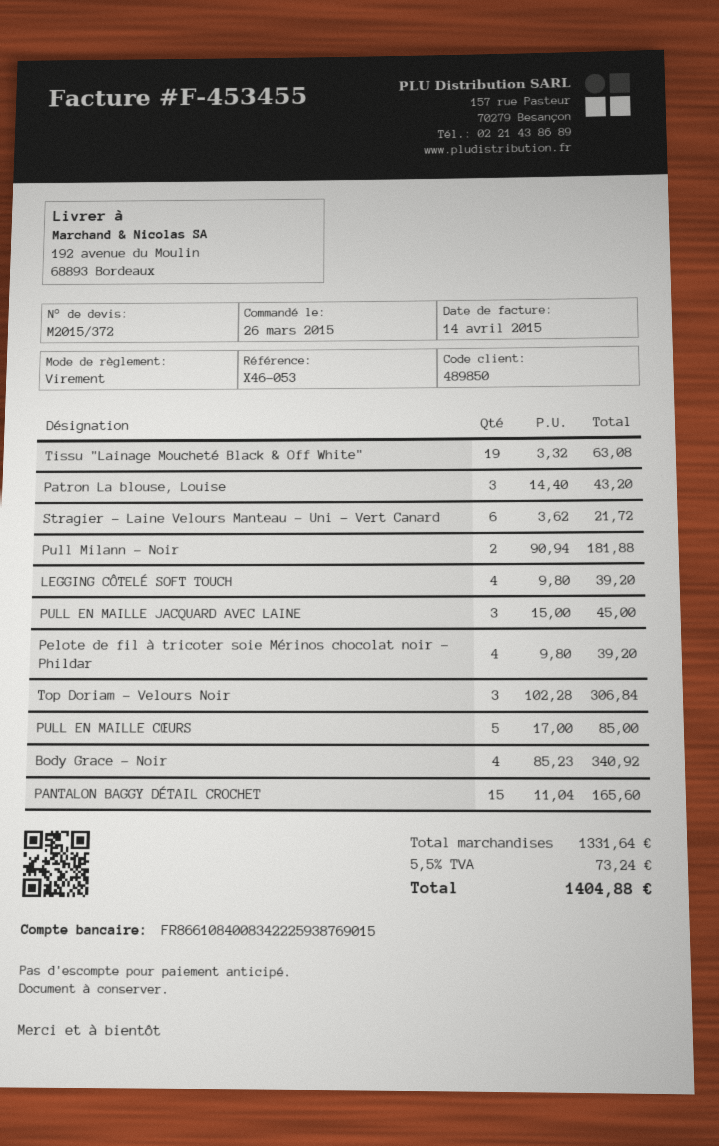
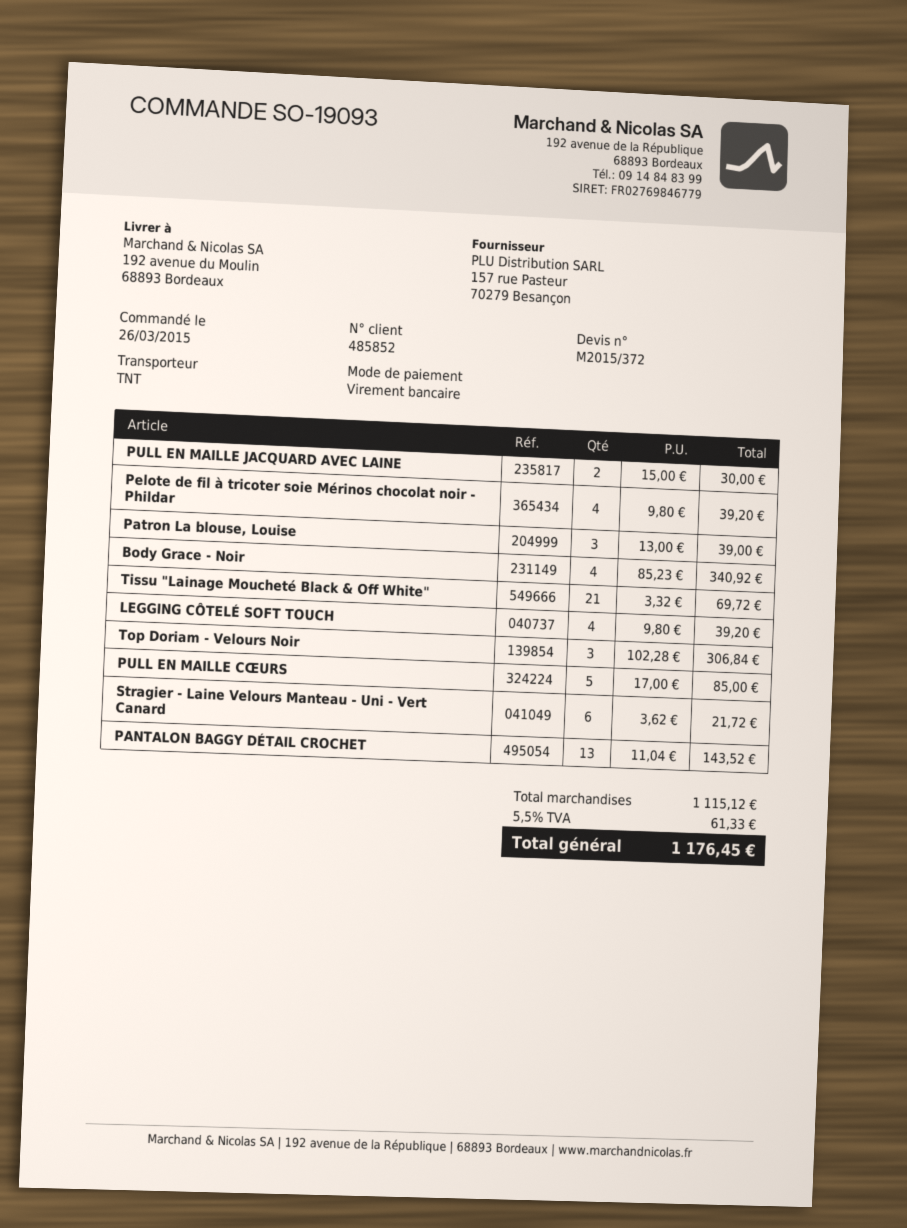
customer number: 489850 -> 485852
Tissu "Lainage Moucheté Black & Off White": 19 x 3.32 = 63.08 -> 21 x 3.32 = 69.72
Patron La blouse, Louise: 3 x 14.40 = 43.20 -> 3 x 13.00 = 39.00
Pull Milann - Noir: 2 x 90.94 = 181.88 -> none
PULL EN MAILLE JACQUARD AVEC LAINE: 3 x 15.00 = 45.00 -> 2 x 15.00 = 30.00
PANTALON BAGGY DÉTAIL CROCHET: 15 x 11.04 = 165.60 -> 13 x 11.04 = 143.52
subtotal: 1331.64 -> 1115.12
tax: 5.5% = 73.24 -> 5.5% = 61.33
total: 1404.88 -> 1176.45

